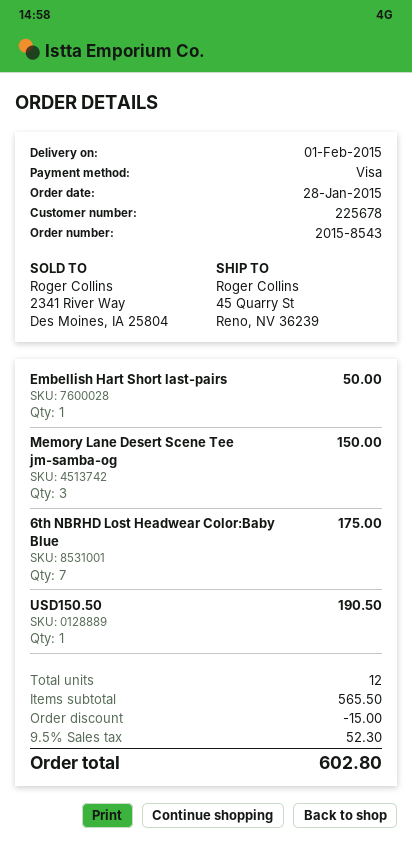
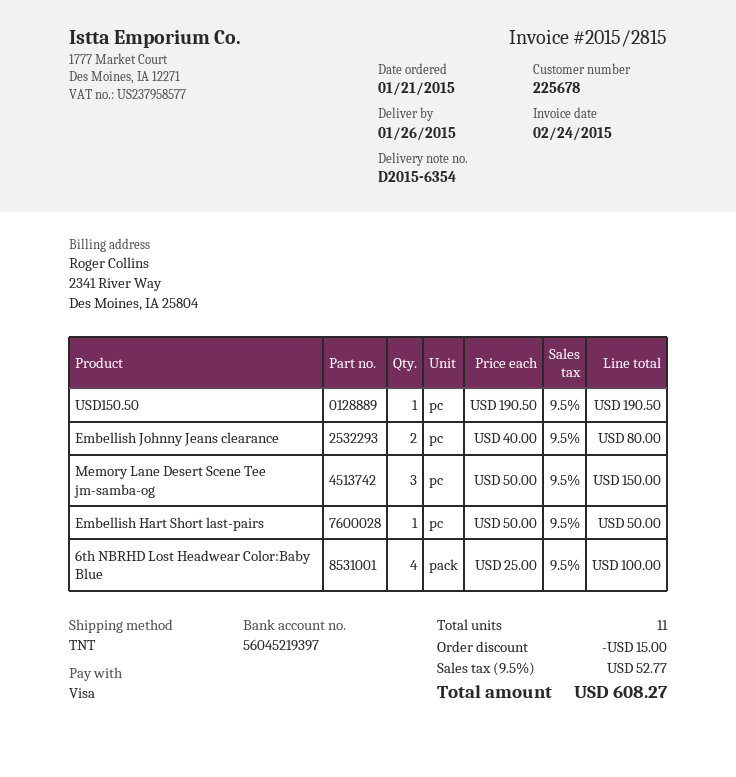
order date: 2015-01-28 -> 2015-01-21
delivery date: 2015-02-01 -> 2015-01-26
6th NBRHD Lost Headwear Color:Baby Blue: 7 for 175.00 -> 4 for 100.00
Embellish Johnny Jeans clearance: none -> 2 for 80.00
total quantity: 12 -> 11
tax: 9.5% = 52.30 -> 9.5% = 52.77
total: 602.80 -> 608.27

